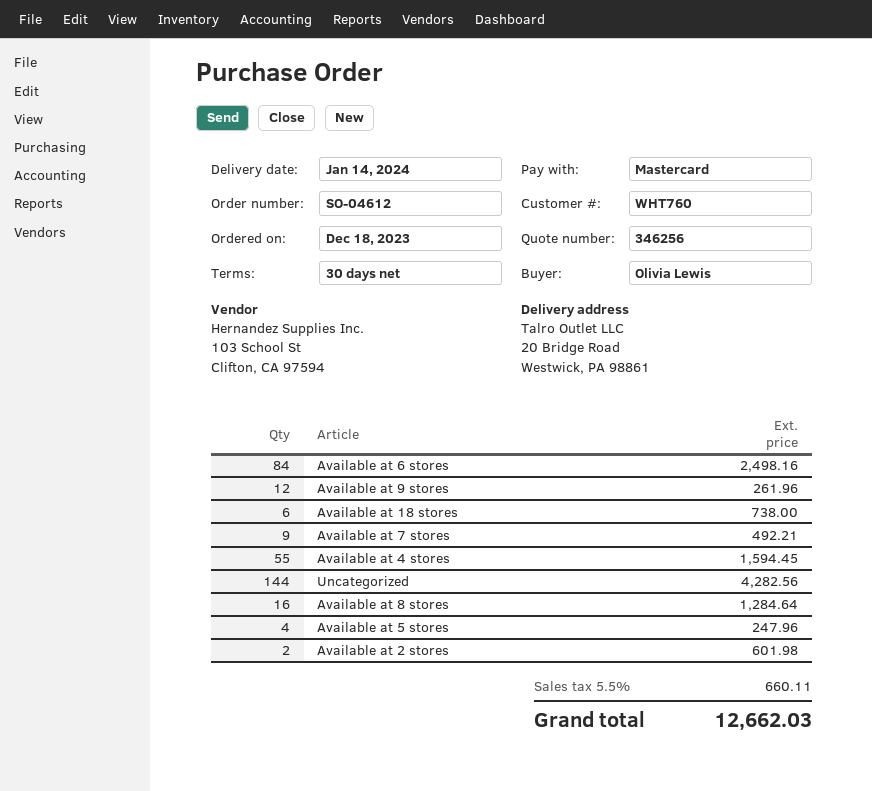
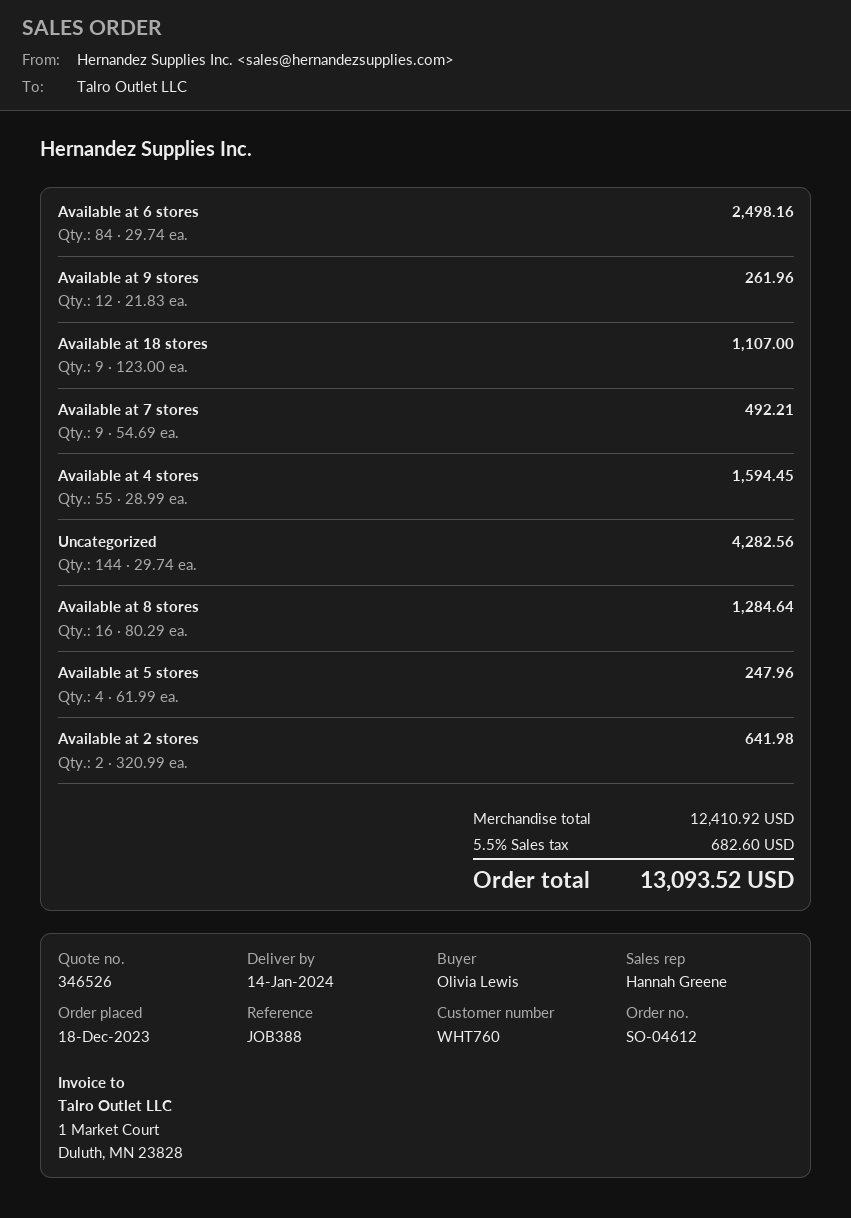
quote number: 346256 -> 346526
Available at 18 stores: 6 for 738.00 -> 9 for 1107.00
Available at 2 stores: 2 for 601.98 -> 2 for 641.98
tax: 5.5% = 660.11 -> 5.5% = 682.60
total: 12662.03 -> 13093.52

